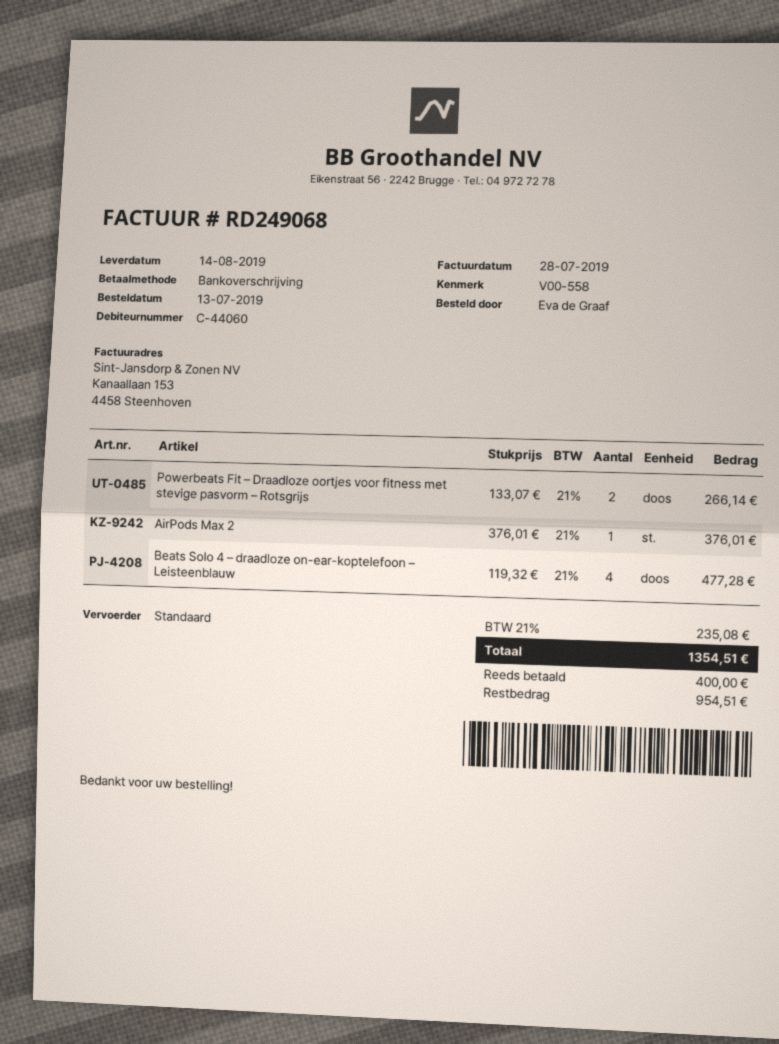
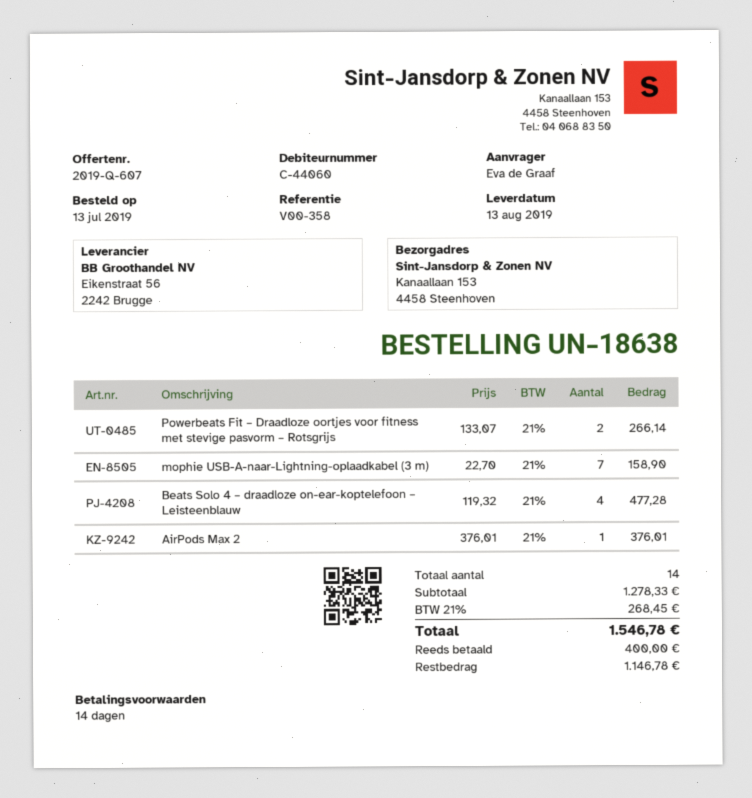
delivery date: 2019-08-14 -> 2019-08-13
reference: V00-558 -> V00-358
mophie USB-A-naar-Lightning-oplaadkabel (3 m): none -> 7 x 22.70 = 158.90
tax: 21% = 235.08 -> 21% = 268.45
total: 1354.51 -> 1546.78
balance: 954.51 -> 1146.78

